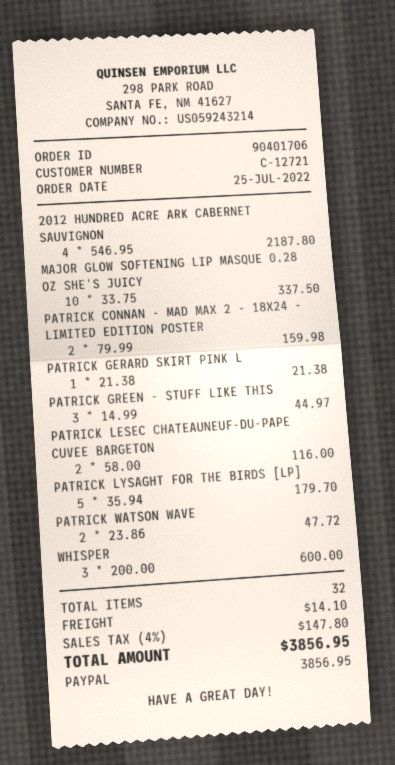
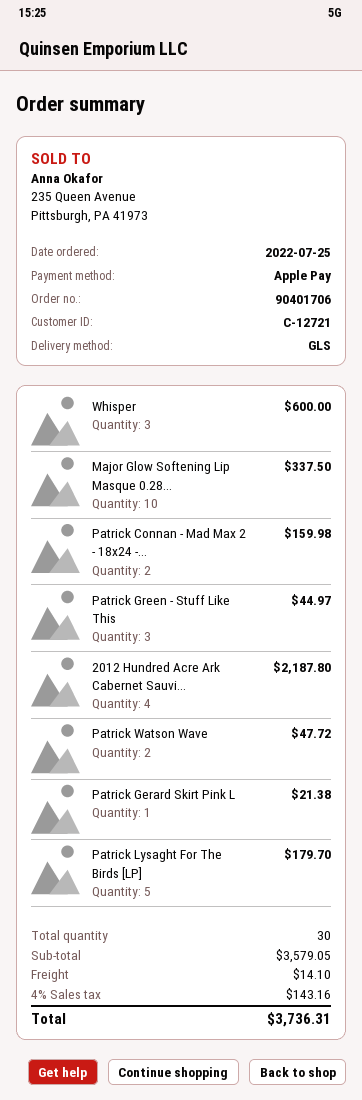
payment method: PayPal -> Apple Pay
PATRICK LESEC CHATEAUNEUF-DU-PAPE CUVEE BARGETON: 2 for 116.00 -> none
total quantity: 32 -> 30
tax: 4% = 147.80 -> 4% = 143.16
total: 3856.95 -> 3736.31

